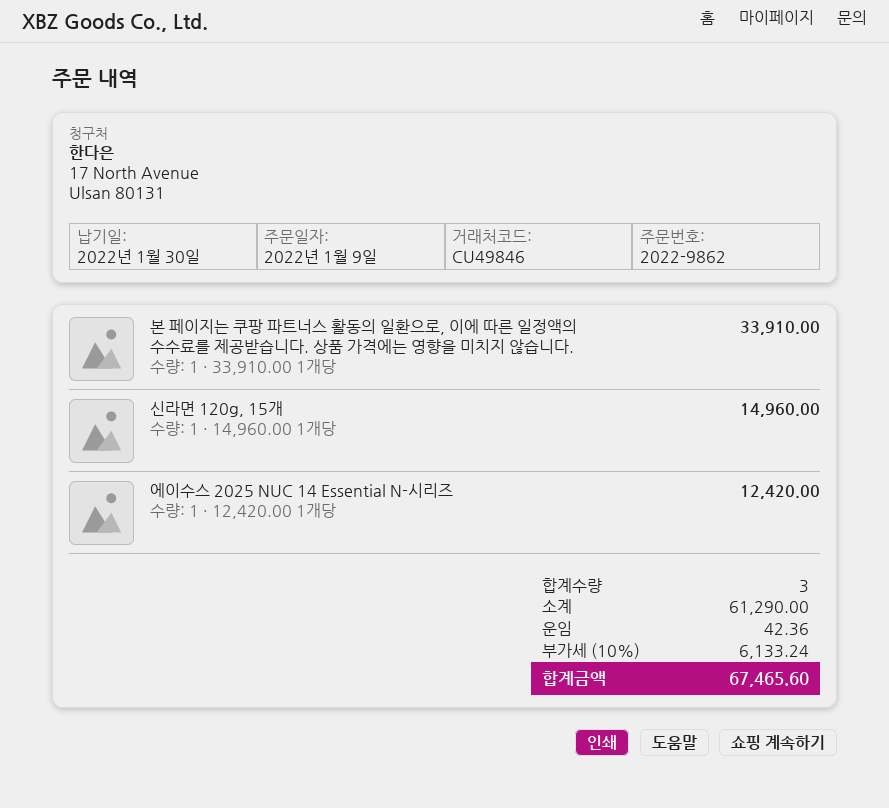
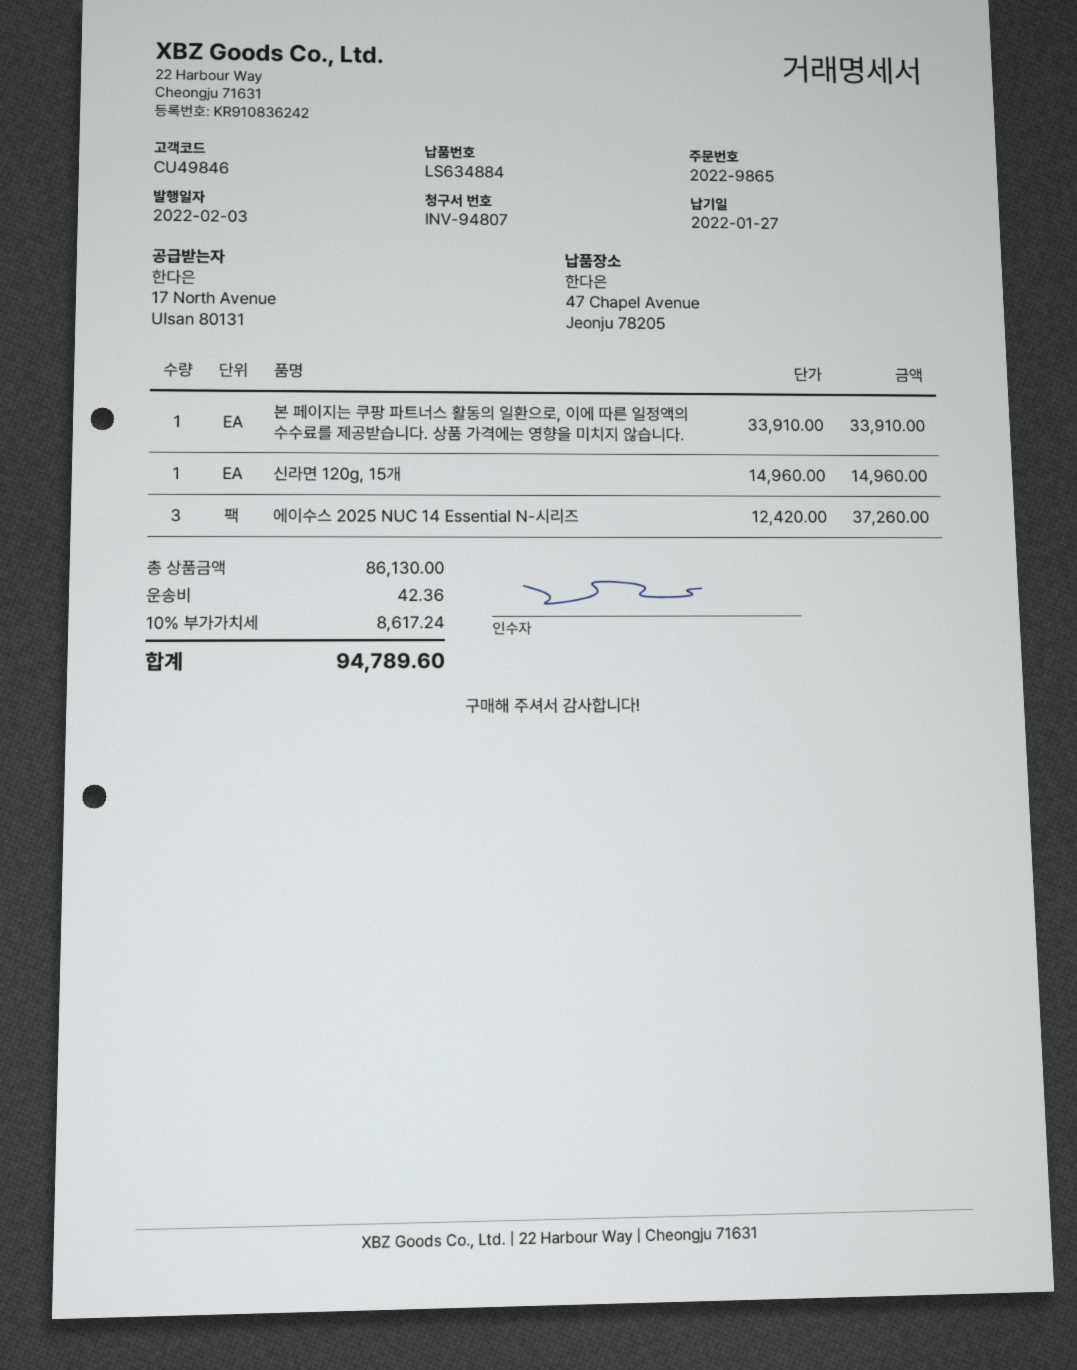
order number: 2022-9862 -> 2022-9865
delivery date: 2022-01-30 -> 2022-01-27
에이수스 2025 NUC 14 Essential N-시리즈: 1 x 12420.00 = 12420.00 -> 3 x 12420.00 = 37260.00
subtotal: 61290.00 -> 86130.00
tax: 10% = 6133.24 -> 10% = 8617.24
total: 67465.60 -> 94789.60

